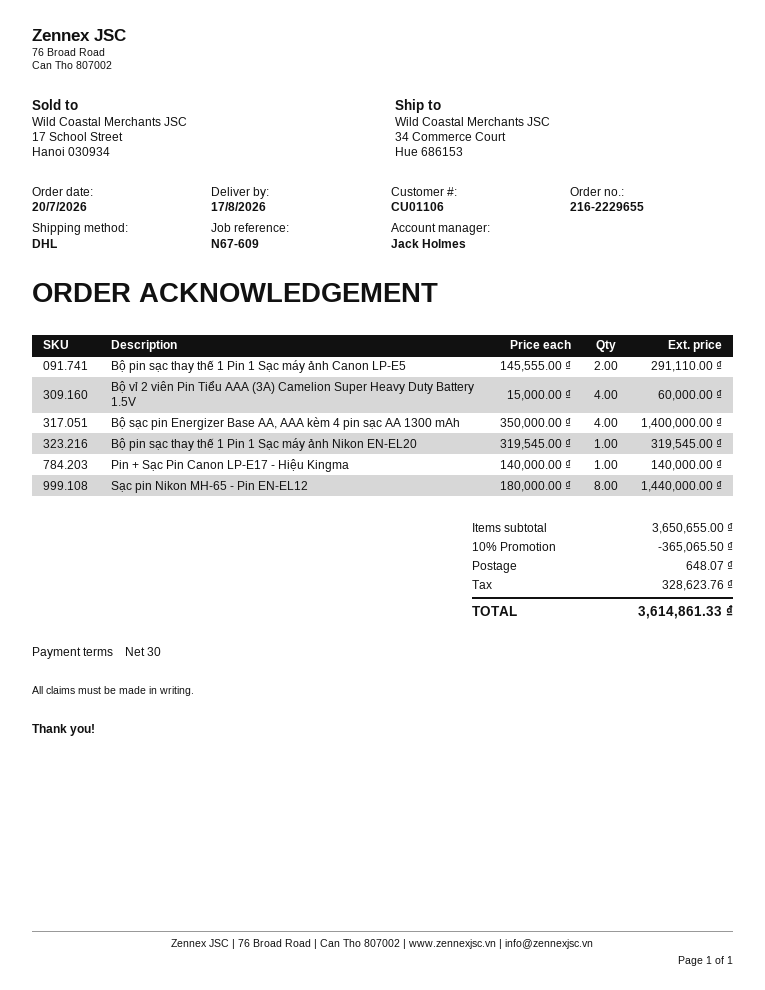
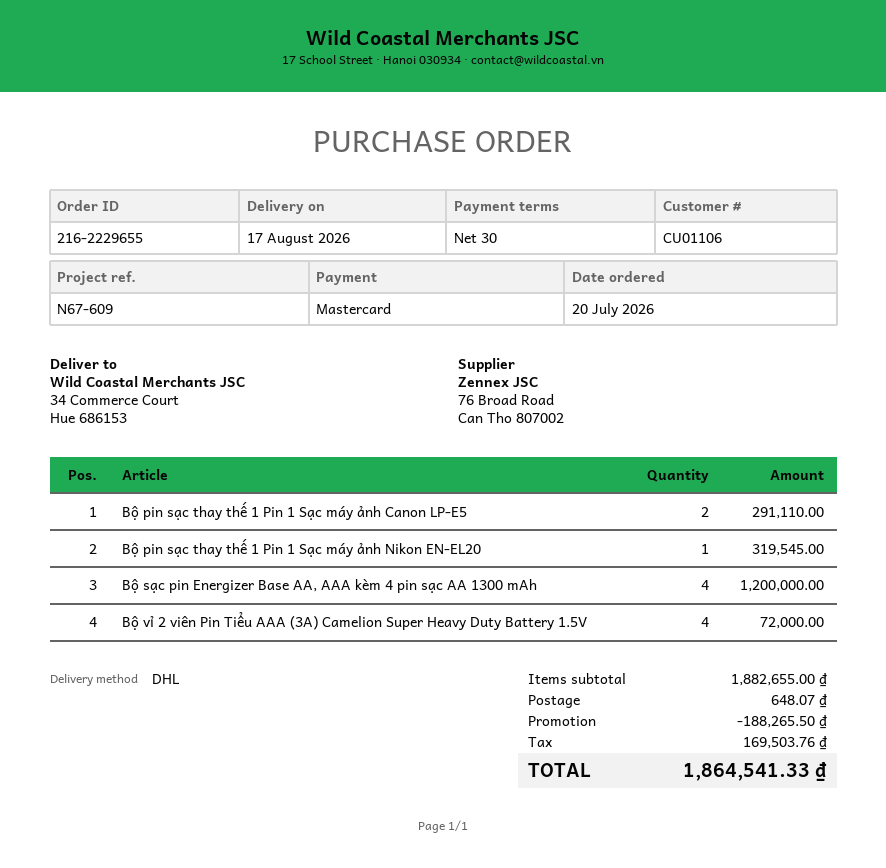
Bộ vỉ 2 viên Pin Tiểu AAA (3A) Camelion Super Heavy Duty Battery 1.5V: 4 for 60000.00 -> 4 for 72000.00
Bộ sạc pin Energizer Base AA, AAA kèm 4 pin sạc AA 1300 mAh: 4 for 1400000.00 -> 4 for 1200000.00
Pin + Sạc Pin Canon LP-E17 - Hiệu Kingma: 1 for 140000.00 -> none
Sạc pin Nikon MH-65 - Pin EN-EL12: 8 for 1440000.00 -> none
subtotal: 3650655.00 -> 1882655.00
discount: 365065.50 -> 188265.50
tax: 328623.76 -> 169503.76
total: 3614861.33 -> 1864541.33

